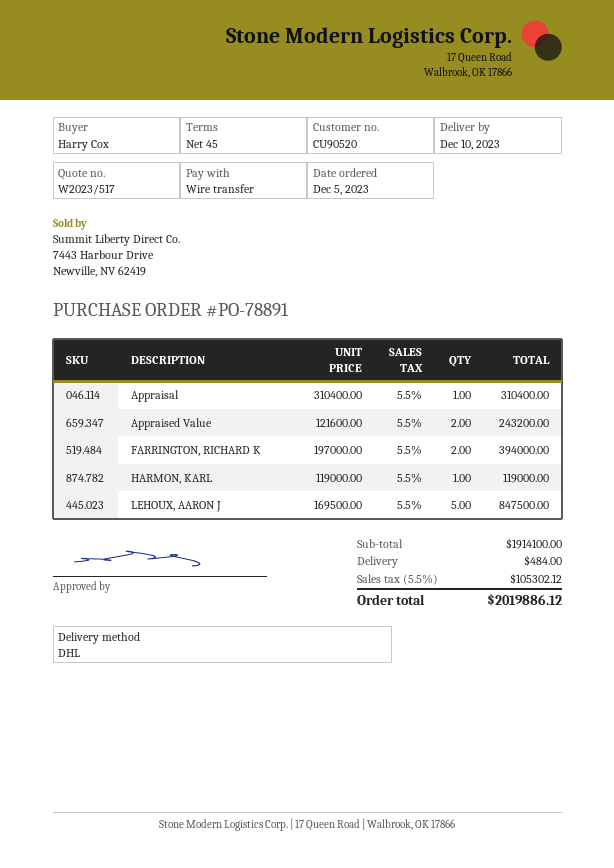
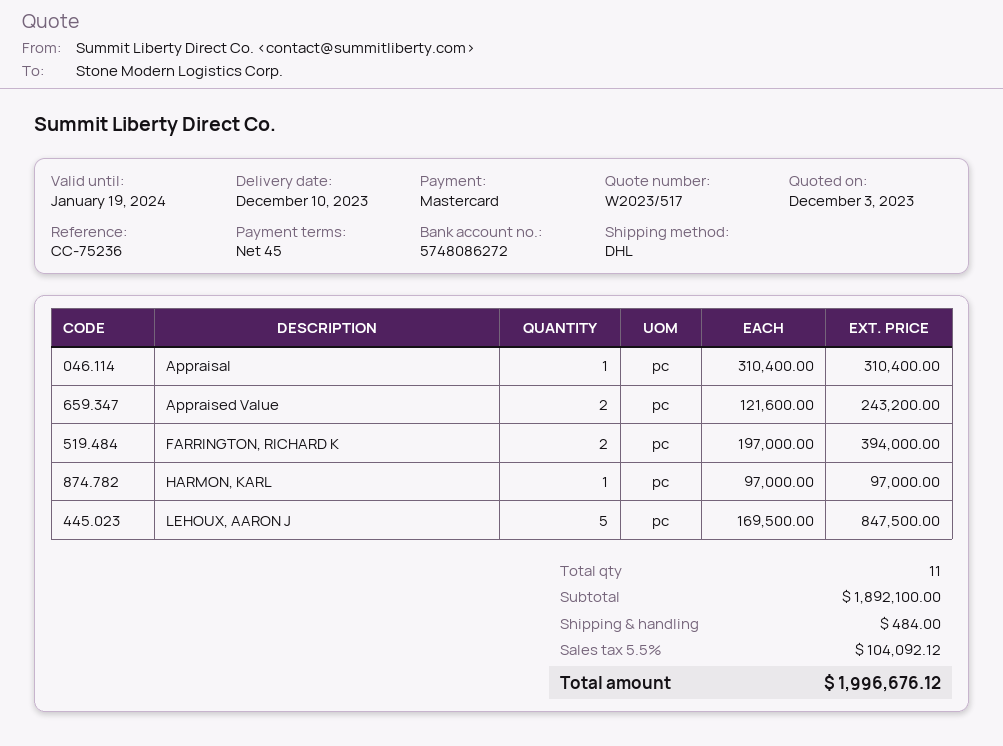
payment method: bank transfer -> Mastercard
HARMON, KARL: 1 x 119000.00 = 119000.00 -> 1 x 97000.00 = 97000.00
subtotal: 1914100.00 -> 1892100.00
tax: 5.5% = 105302.12 -> 5.5% = 104092.12
total: 2019886.12 -> 1996676.12

